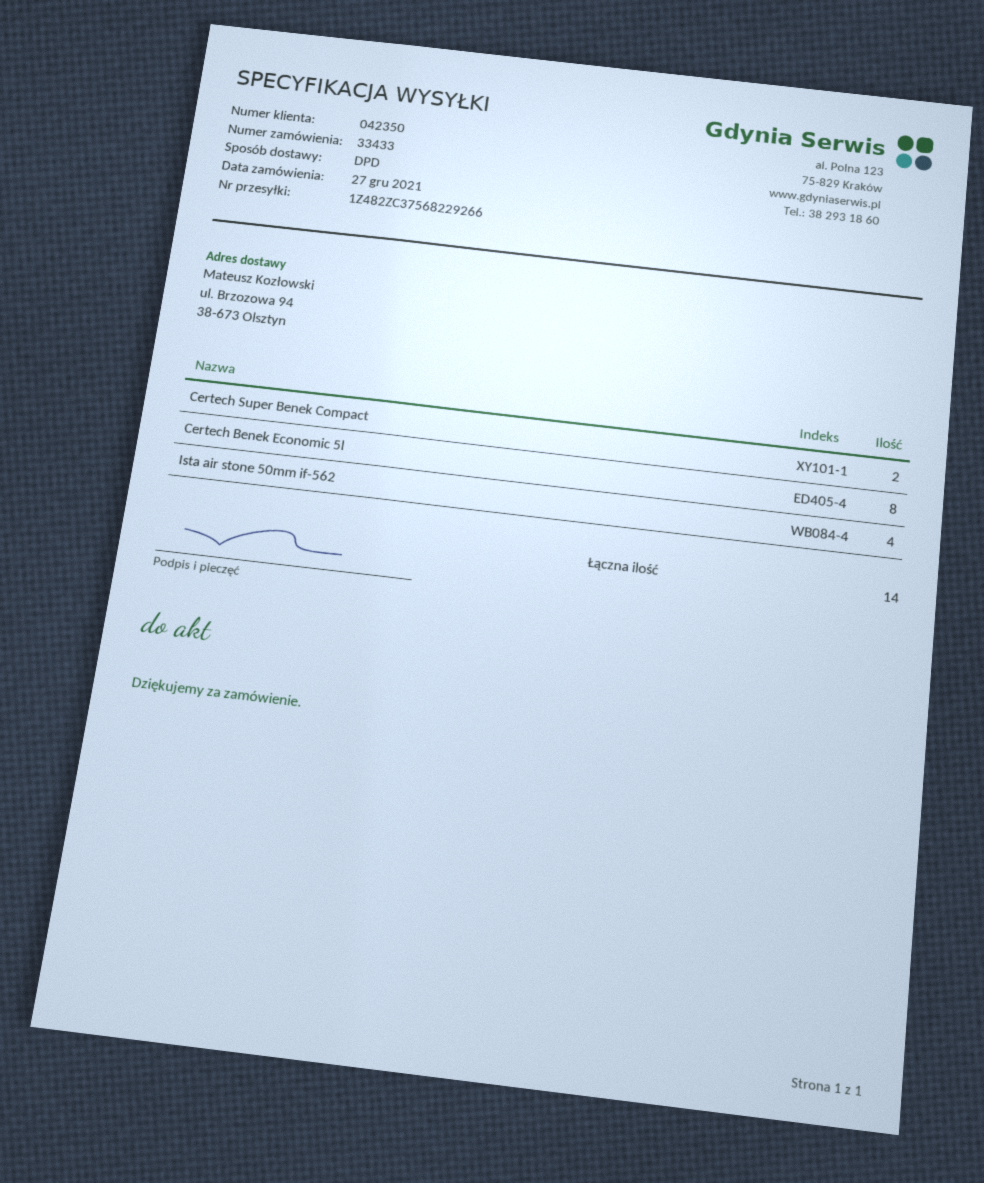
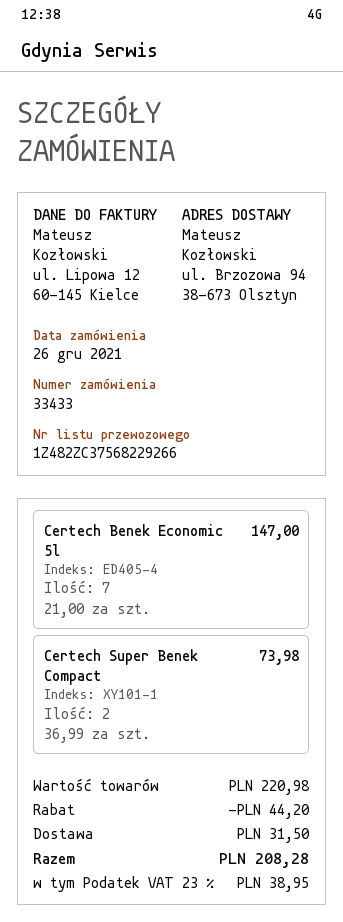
order date: 2021-12-27 -> 2021-12-26
Certech Benek Economic 5l: 8 -> 7
Ista air stone 50mm if-562: 4 -> none

